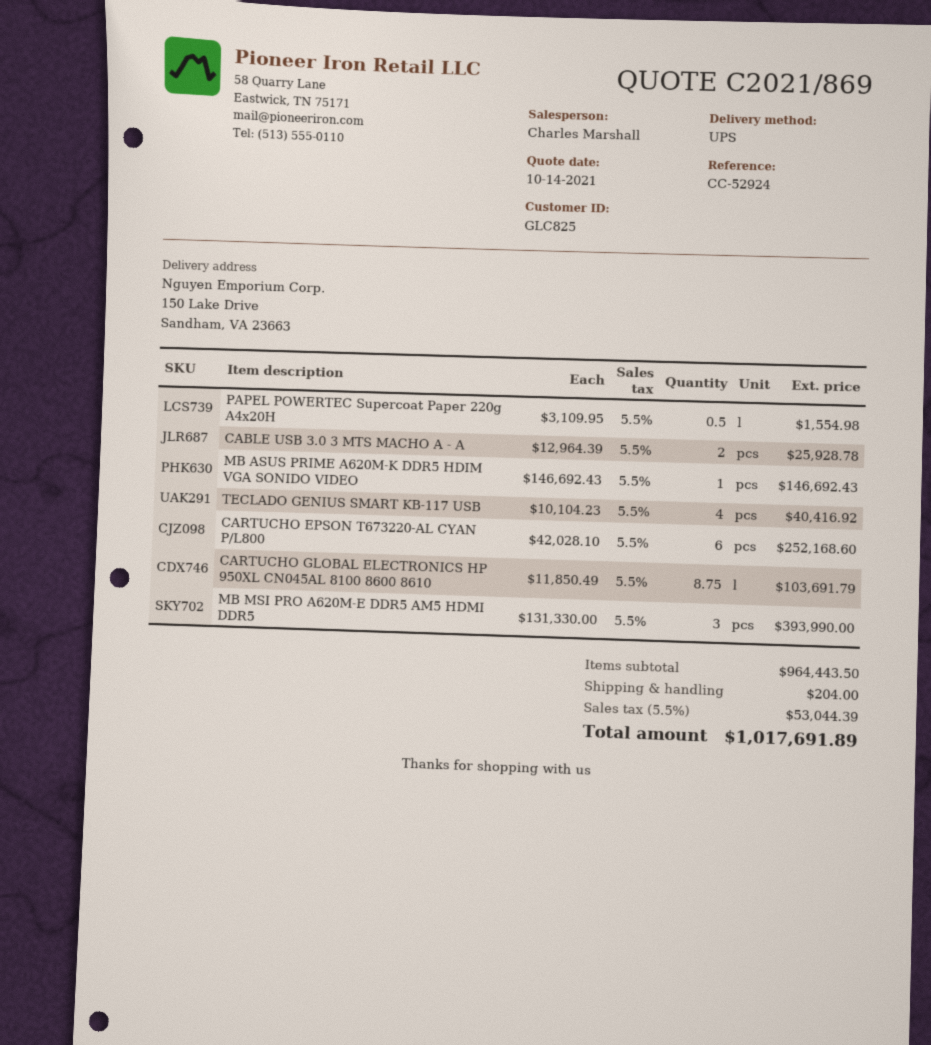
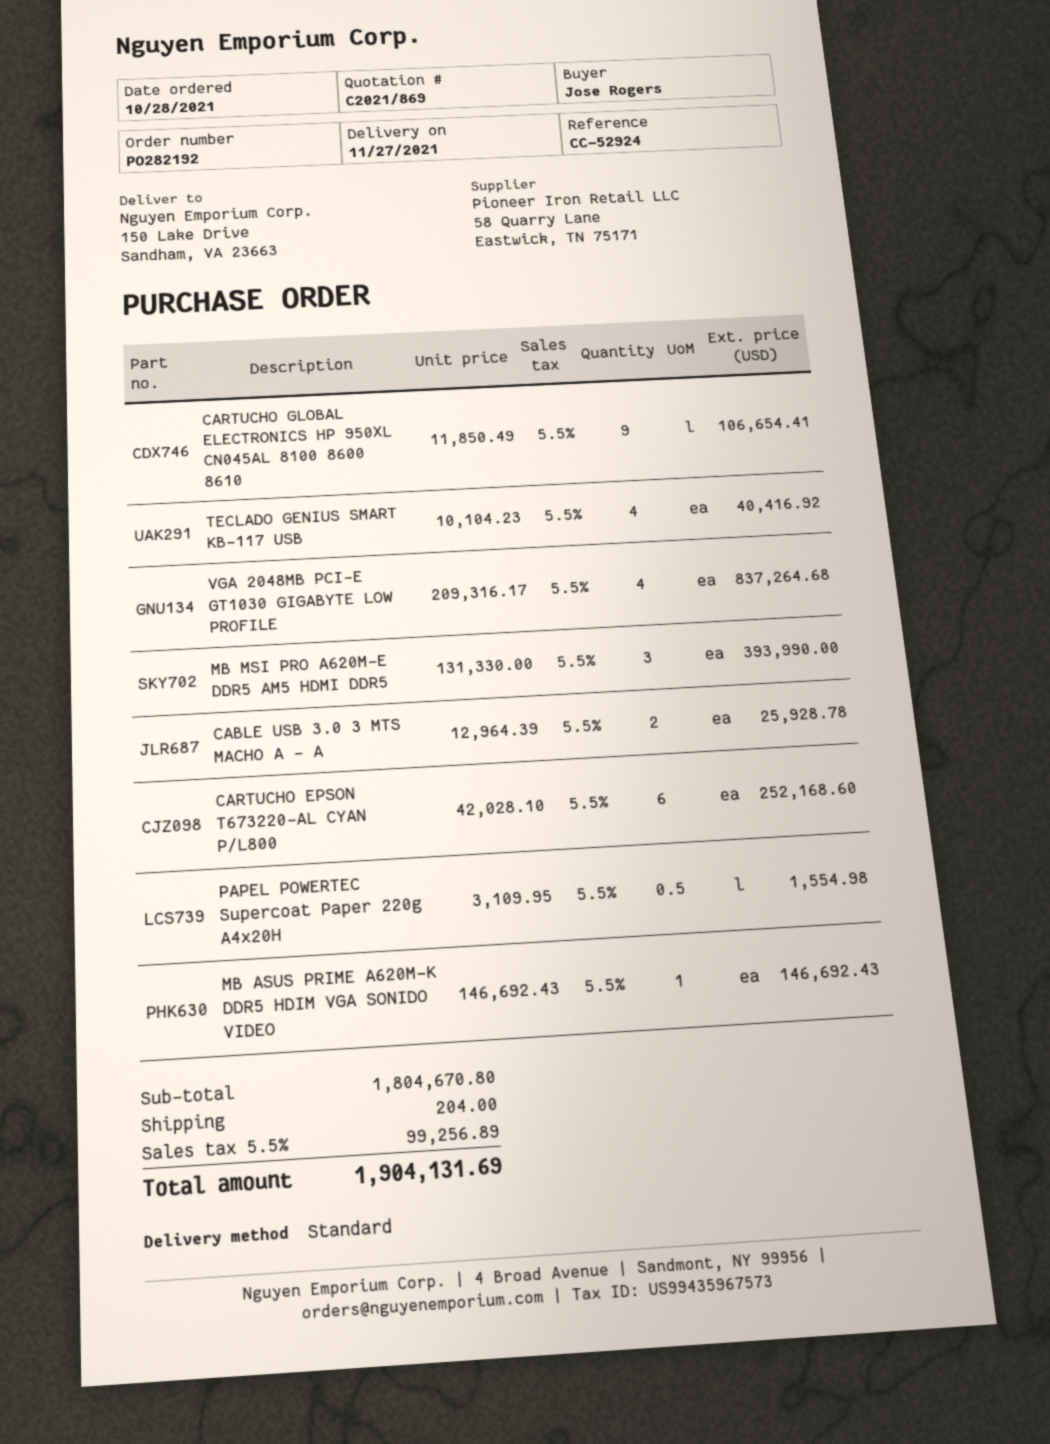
shipping method: UPS -> standard
CARTUCHO GLOBAL ELECTRONICS HP 950XL CN045AL 8100 8600 8610: 8.75 x 11850.49 = 103691.79 -> 9 x 11850.49 = 106654.41
VGA 2048MB PCI-E GT1030 GIGABYTE LOW PROFILE: none -> 4 x 209316.17 = 837264.68
subtotal: 964443.50 -> 1804670.80
tax: 5.5% = 53044.39 -> 5.5% = 99256.89
total: 1017691.89 -> 1904131.69

